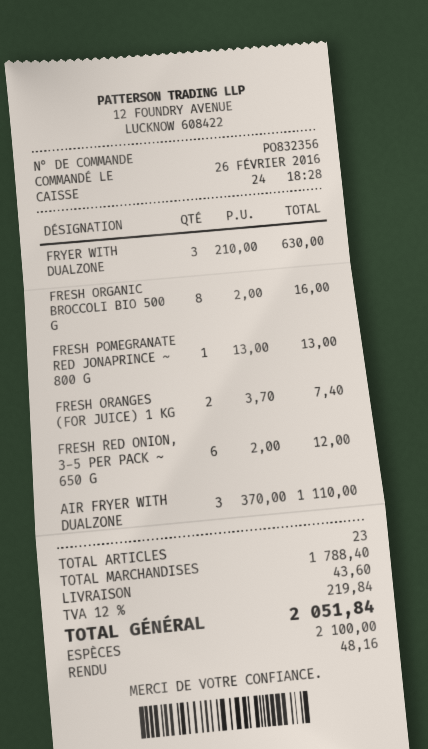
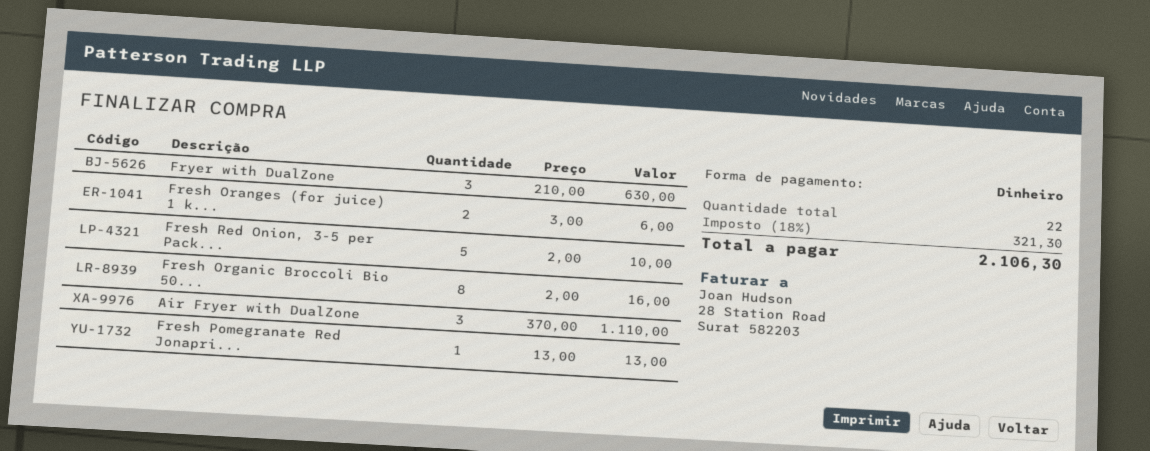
FRESH ORANGES (FOR JUICE) 1 KG: 2 x 3.70 = 7.40 -> 2 x 3.00 = 6.00
FRESH RED ONION, 3-5 PER PACK ~ 650 G: 6 x 2.00 = 12.00 -> 5 x 2.00 = 10.00
total quantity: 23 -> 22
shipping: 43.60 -> none
tax: 12% = 219.84 -> 18% = 321.30
total: 2051.84 -> 2106.30

